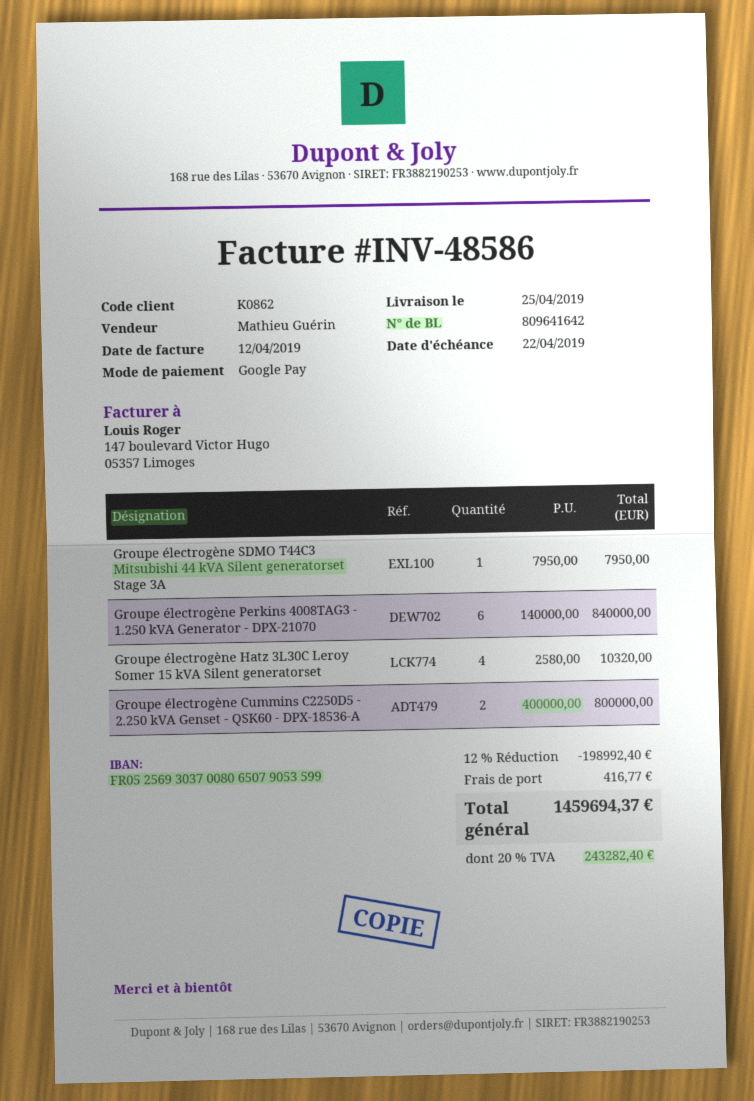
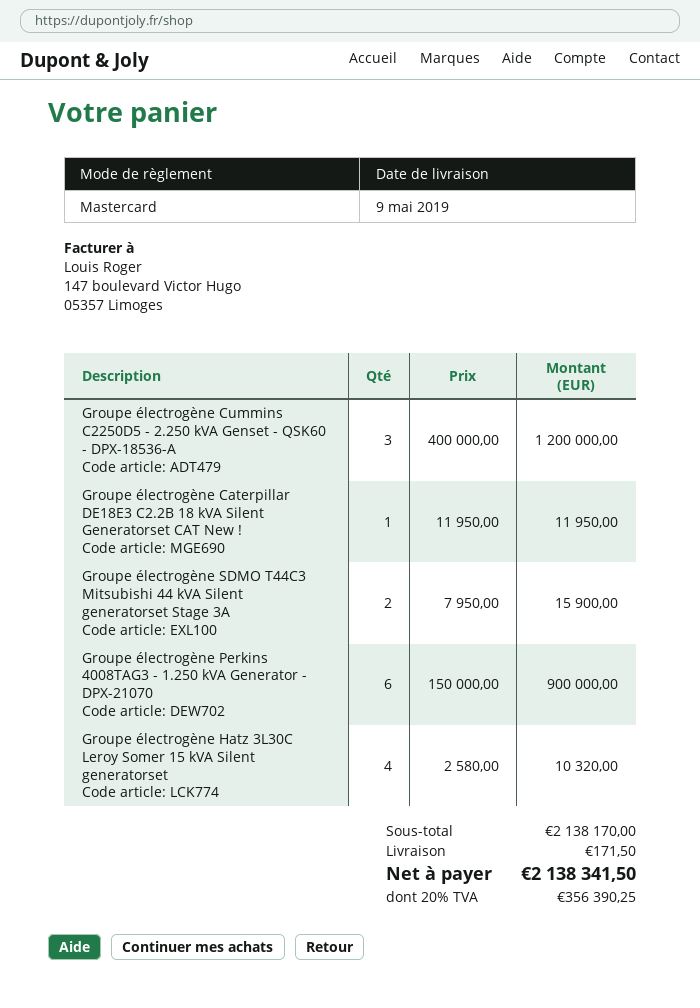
delivery date: 2019-04-25 -> 2019-05-09
payment method: Google Pay -> Mastercard
Groupe électrogène SDMO T44C3 Mitsubishi 44 kVA Silent generatorset Stage 3A: 1 x 7950.00 = 7950.00 -> 2 x 7950.00 = 15900.00
Groupe électrogène Perkins 4008TAG3 - 1.250 kVA Generator - DPX-21070: 6 x 140000.00 = 840000.00 -> 6 x 150000.00 = 900000.00
Groupe électrogène Cummins C2250D5 - 2.250 kVA Genset - QSK60 - DPX-18536-A: 2 x 400000.00 = 800000.00 -> 3 x 400000.00 = 1200000.00
Groupe électrogène Caterpillar DE18E3 C2.2B 18 kVA Silent Generatorset CAT New !: none -> 1 x 11950.00 = 11950.00
discount: 12% = 198992.40 -> none
shipping: 416.77 -> 171.50
tax: 20% = 243282.40 -> 20% = 356390.25
total: 1459694.37 -> 2138341.50

